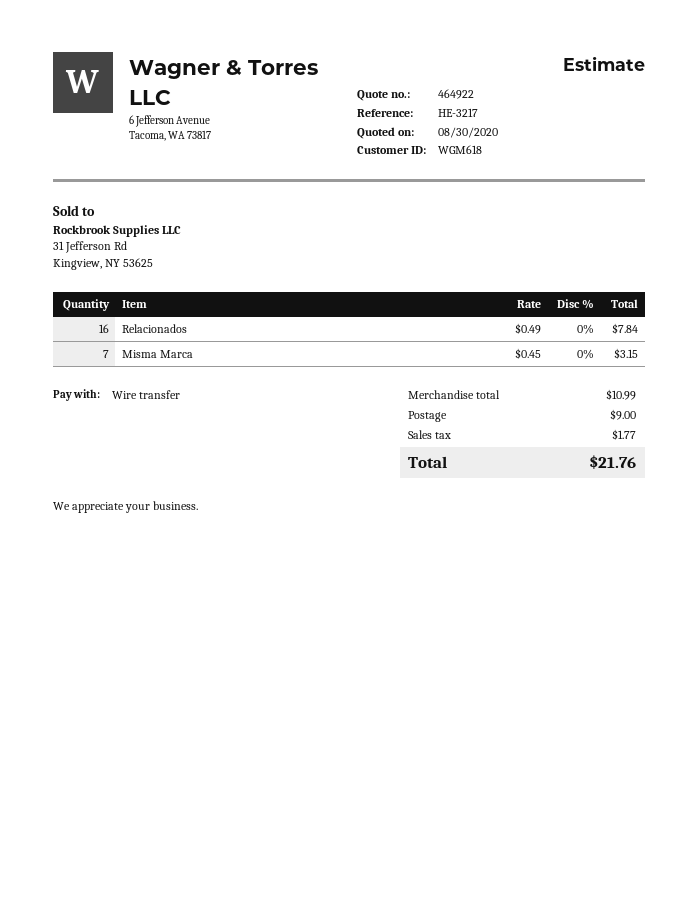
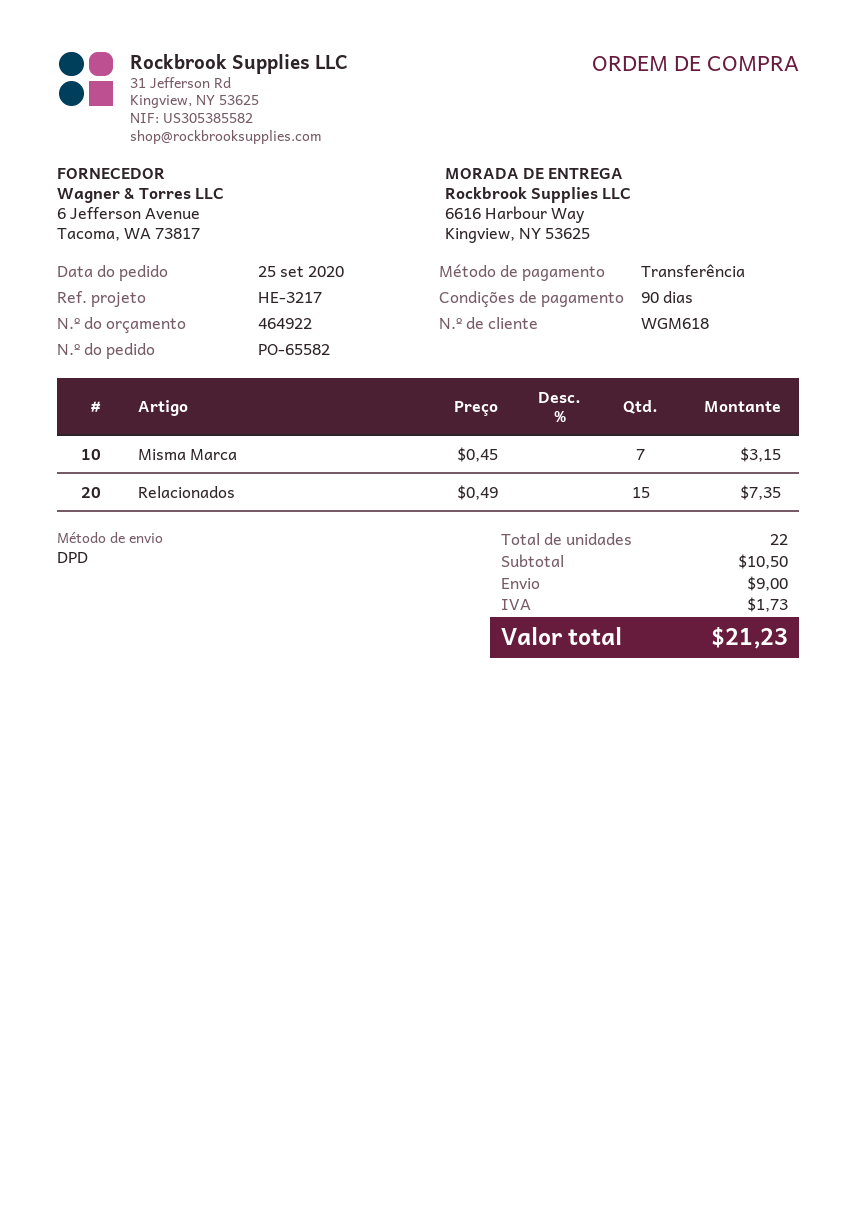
Relacionados: 16 x 0.49 = 7.84 -> 15 x 0.49 = 7.35
subtotal: 10.99 -> 10.50
tax: 1.77 -> 1.73
total: 21.76 -> 21.23

